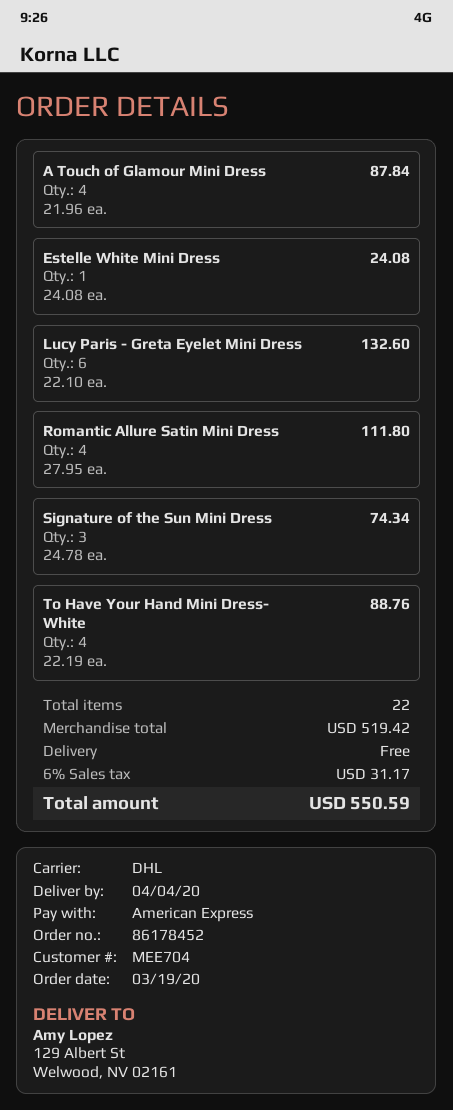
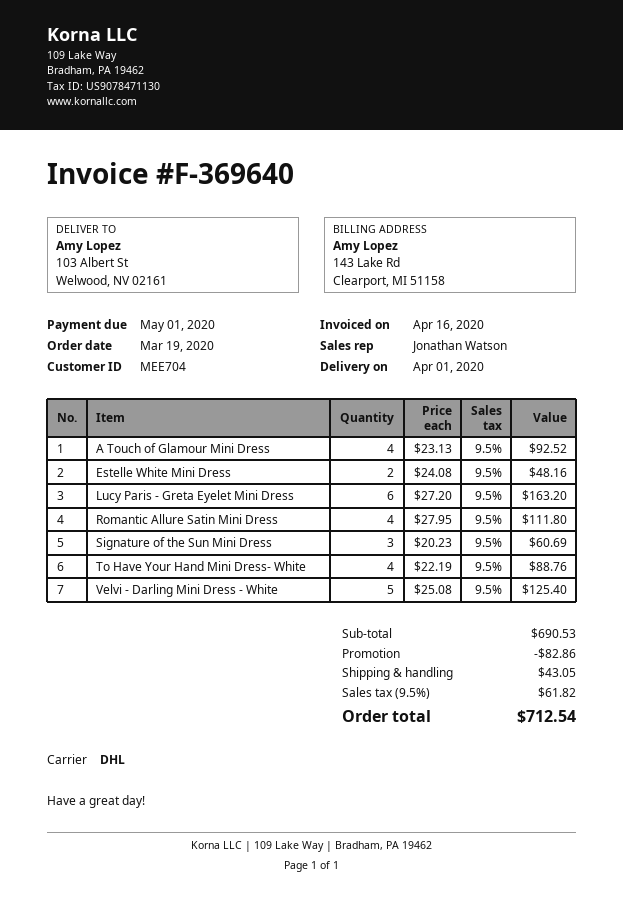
delivery date: 2020-04-04 -> 2020-04-01
ship to: 129 Albert St, Welwood, NV 02161 -> 103 Albert St, Welwood, NV 02161
A Touch of Glamour Mini Dress: 4 x 21.96 = 87.84 -> 4 x 23.13 = 92.52
Estelle White Mini Dress: 1 x 24.08 = 24.08 -> 2 x 24.08 = 48.16
Lucy Paris - Greta Eyelet Mini Dress: 6 x 22.10 = 132.60 -> 6 x 27.20 = 163.20
Signature of the Sun Mini Dress: 3 x 24.78 = 74.34 -> 3 x 20.23 = 60.69
Velvi - Darling Mini Dress - White: none -> 5 x 25.08 = 125.40
subtotal: 519.42 -> 690.53
discount: none -> 82.86
shipping: 0.00 -> 43.05
tax: 6% = 31.17 -> 9.5% = 61.82
total: 550.59 -> 712.54

